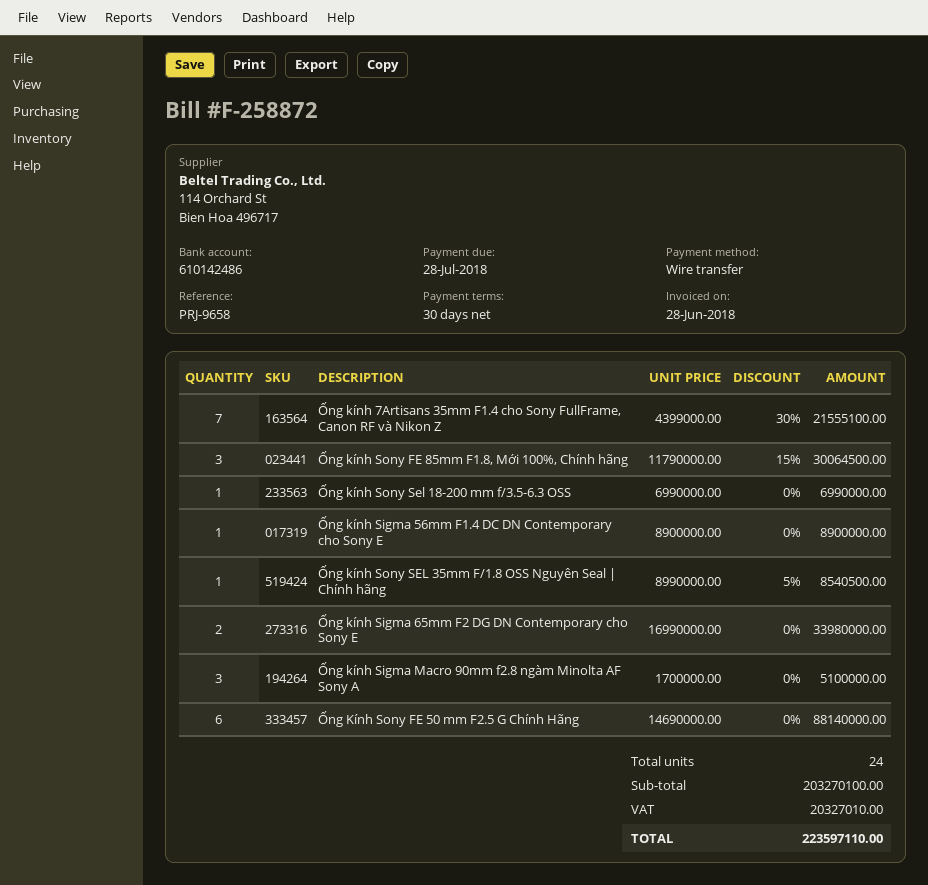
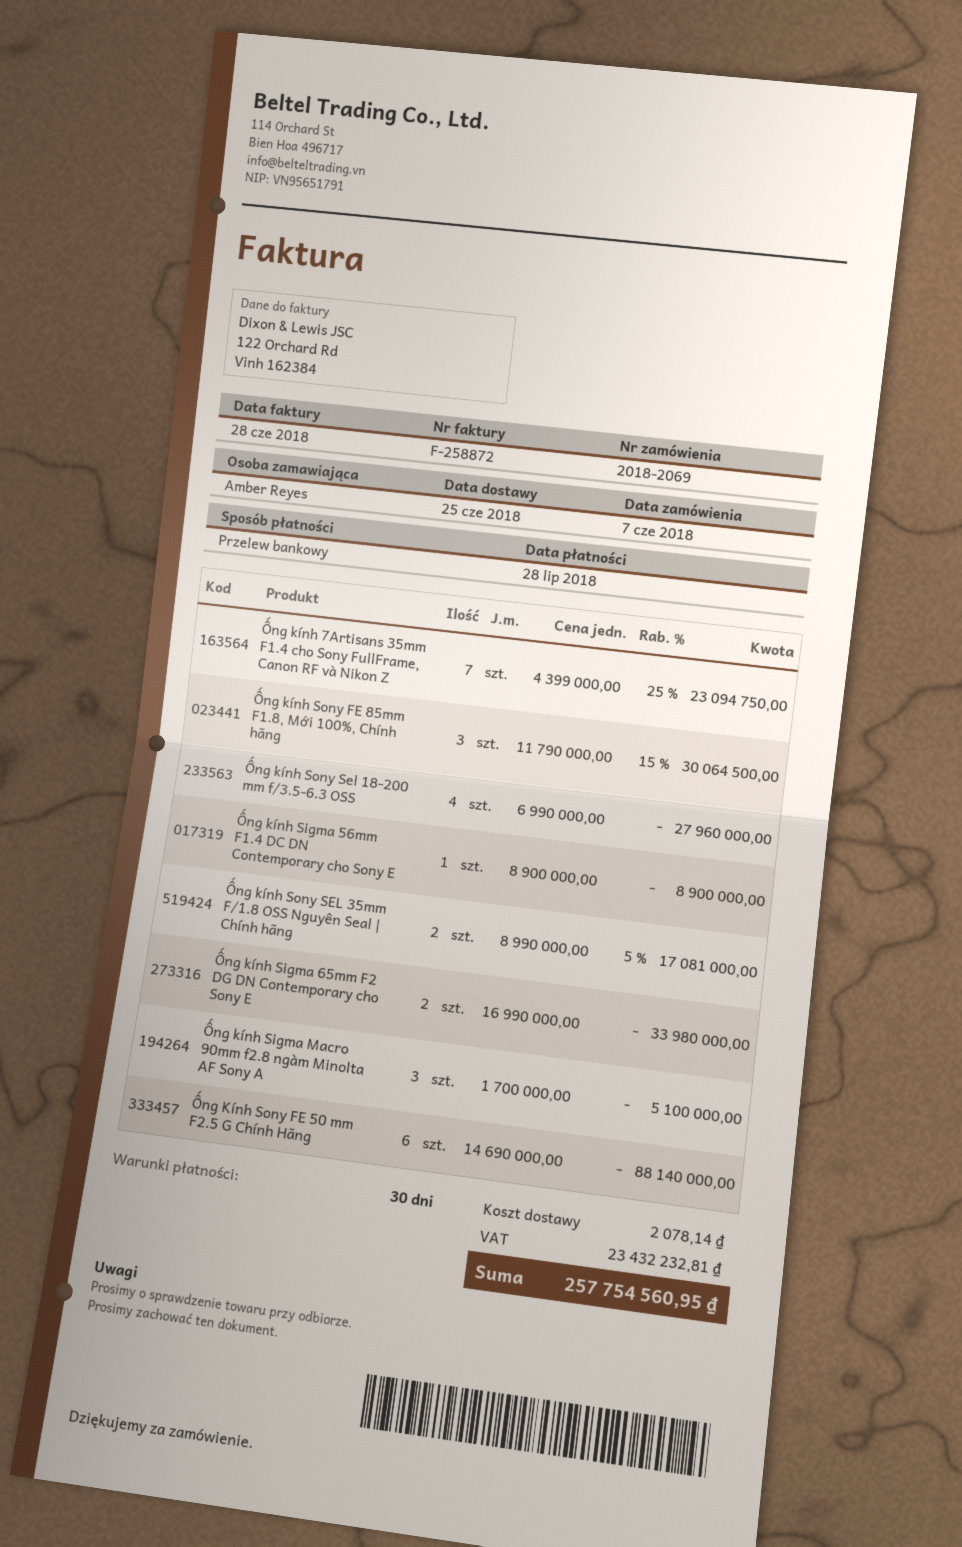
Ống kính 7Artisans 35mm F1.4 cho Sony FullFrame, Canon RF và Nikon Z: 7 x 4399000.00 - 30% = 21555100.00 -> 7 x 4399000.00 - 25% = 23094750.00
Ống kính Sony Sel 18-200 mm f/3.5-6.3 OSS: 1 x 6990000.00 = 6990000.00 -> 4 x 6990000.00 = 27960000.00
Ống kính Sony SEL 35mm F/1.8 OSS Nguyên Seal | Chính hãng: 1 x 8990000.00 - 5% = 8540500.00 -> 2 x 8990000.00 - 5% = 17081000.00
shipping: none -> 2078.14
tax: 20327010.00 -> 23432232.81
total: 223597110.00 -> 257754560.95

